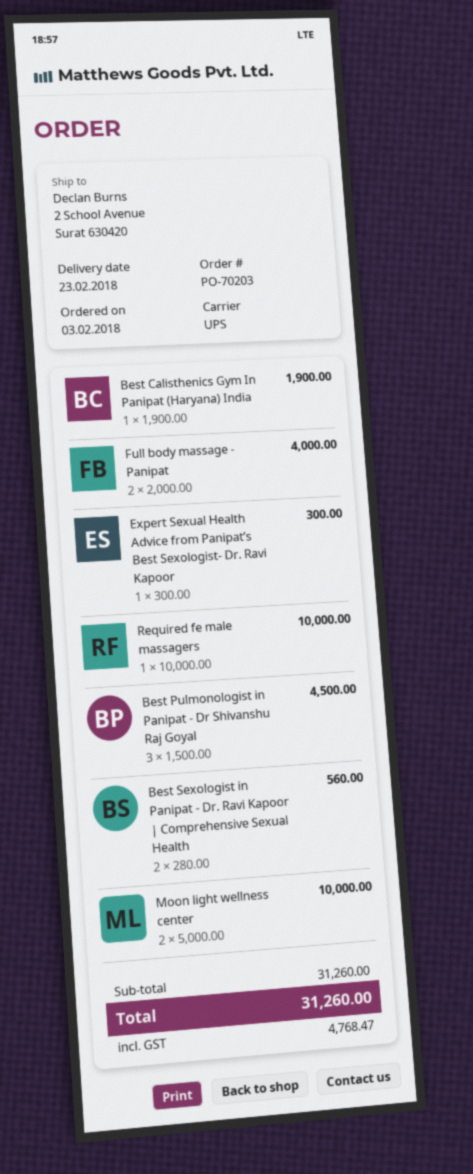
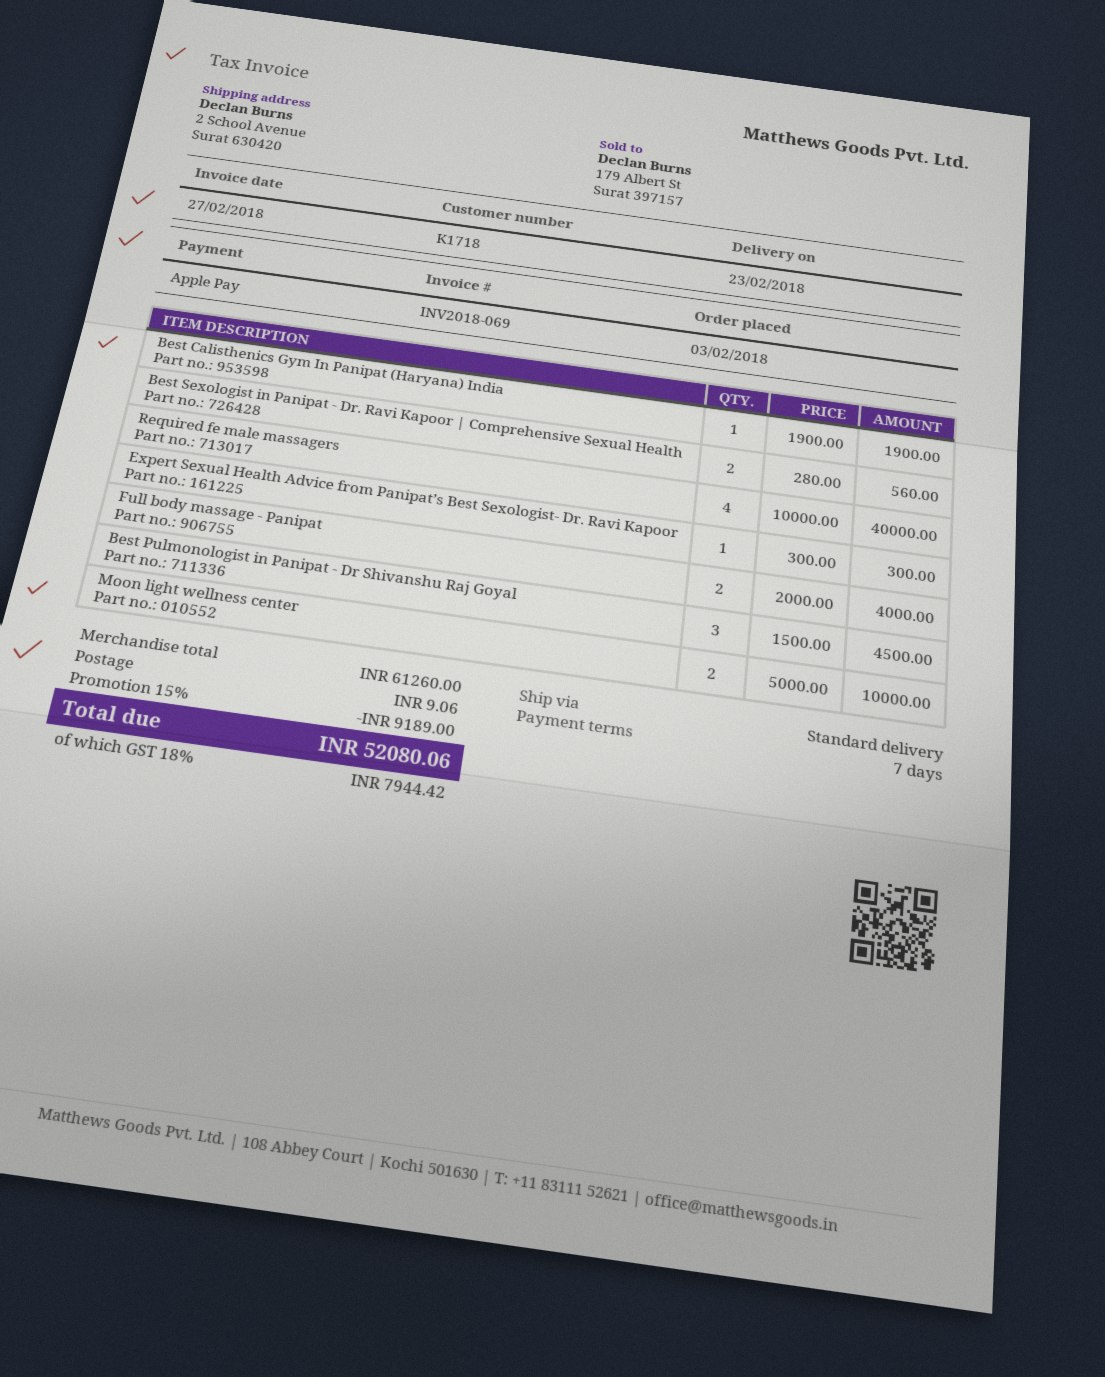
shipping method: UPS -> standard
Required fe male massagers: 1 x 10000.00 = 10000.00 -> 4 x 10000.00 = 40000.00
subtotal: 31260.00 -> 61260.00
discount: none -> 15% = 9189.00
shipping: none -> 9.06
tax: 4768.47 -> 7944.42
total: 31260.00 -> 52080.06

